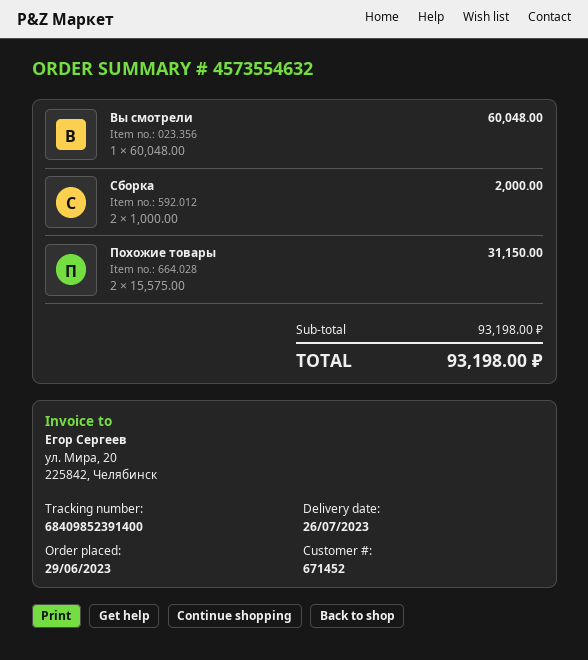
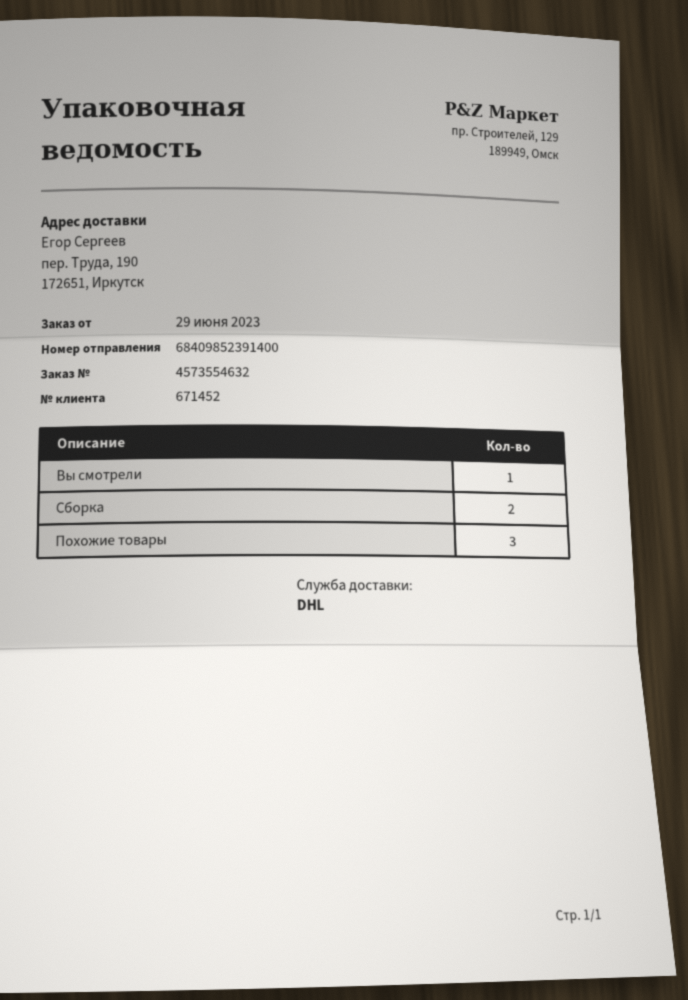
Похожие товары: 2 -> 3

